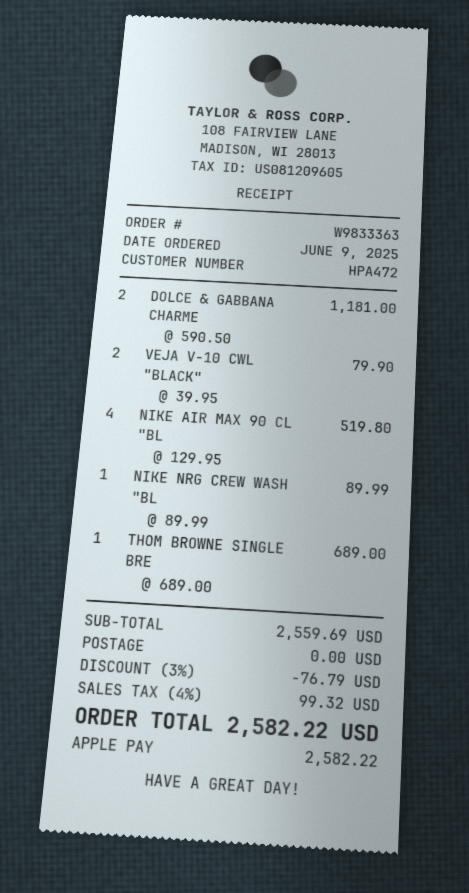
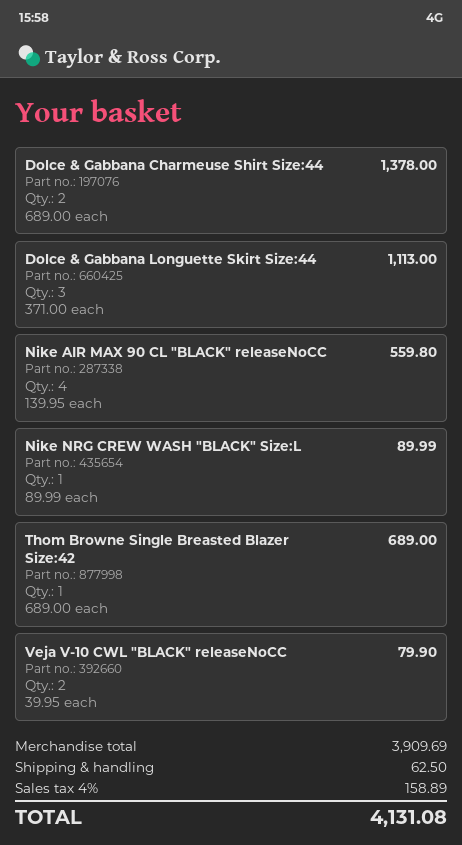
DOLCE & GABBANA CHARME: 2 x 590.50 = 1181.00 -> 2 x 689.00 = 1378.00
NIKE AIR MAX 90 CL "BL: 4 x 129.95 = 519.80 -> 4 x 139.95 = 559.80
Dolce & Gabbana Longuette Skirt Size:44: none -> 3 x 371.00 = 1113.00
subtotal: 2559.69 -> 3909.69
discount: 3% = 76.79 -> none
shipping: 0.00 -> 62.50
tax: 4% = 99.32 -> 4% = 158.89
total: 2582.22 -> 4131.08

